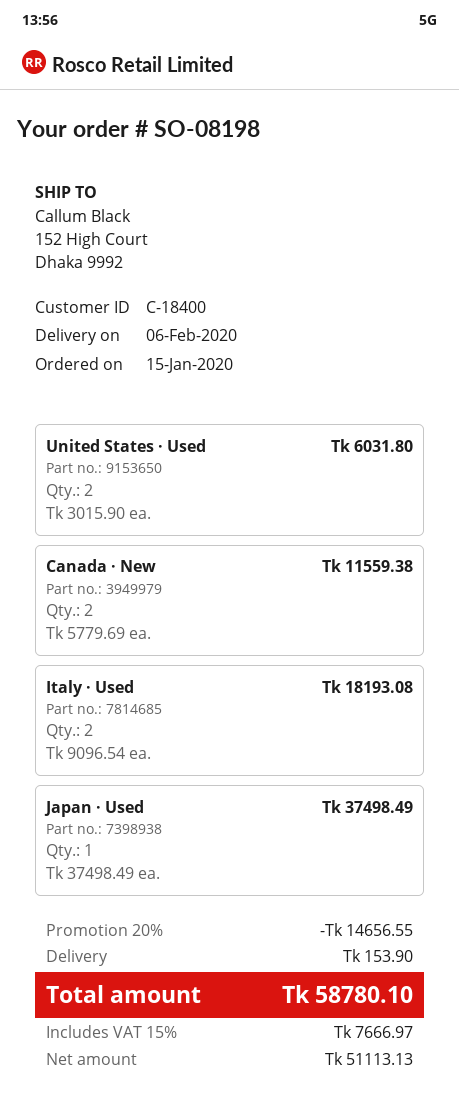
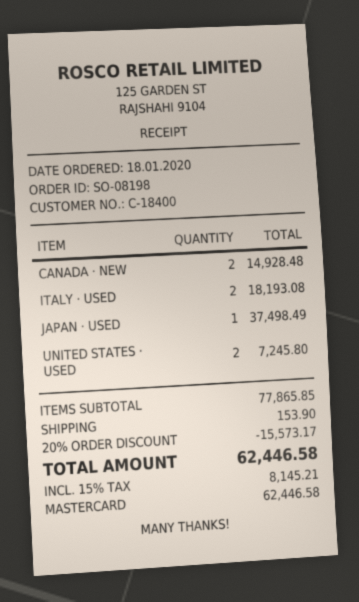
order date: 2020-01-15 -> 2020-01-18
United States · Used: 2 for 6031.80 -> 2 for 7245.80
Canada · New: 2 for 11559.38 -> 2 for 14928.48
discount: 20% = 14656.55 -> 20% = 15573.17
tax: 15% = 7666.97 -> 15% = 8145.21
total: 58780.10 -> 62446.58

